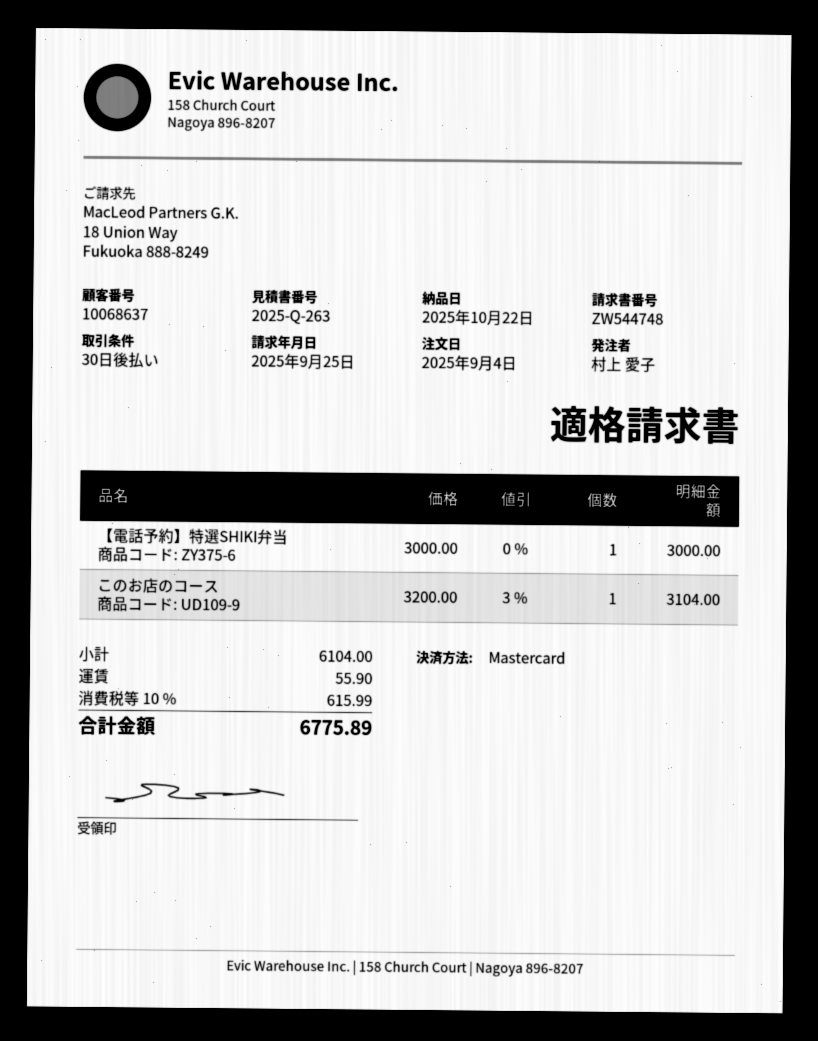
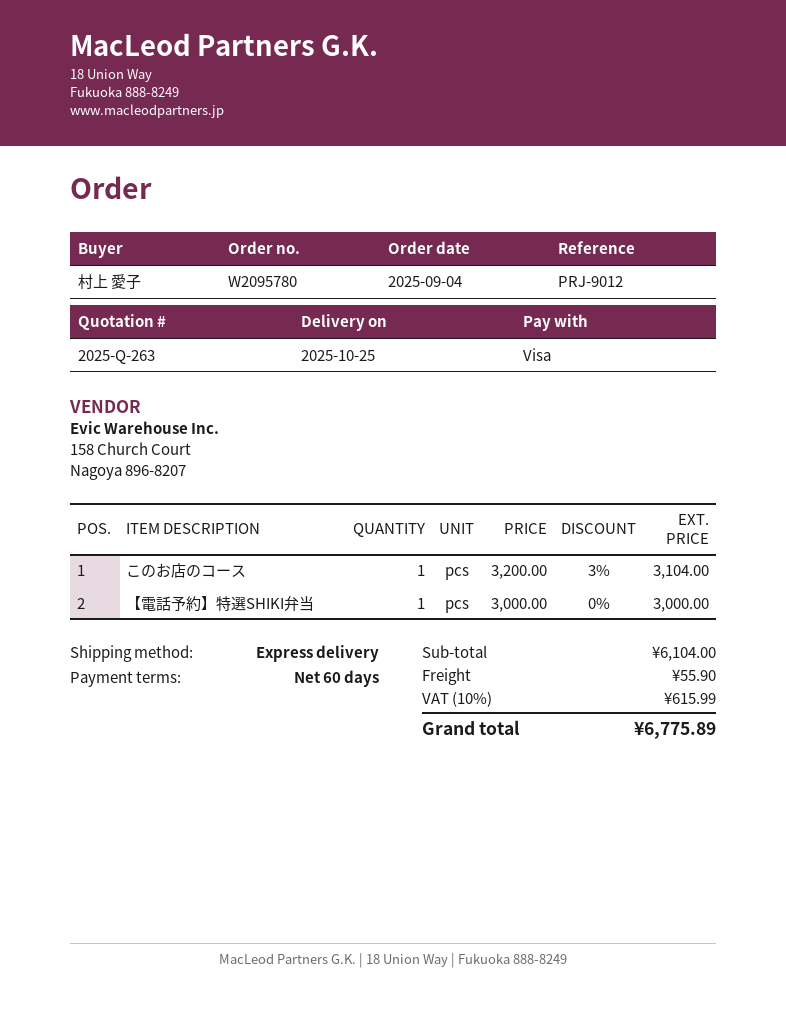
delivery date: 2025-10-22 -> 2025-10-25
payment terms: 30 days -> 60 days
payment method: Mastercard -> Visa

